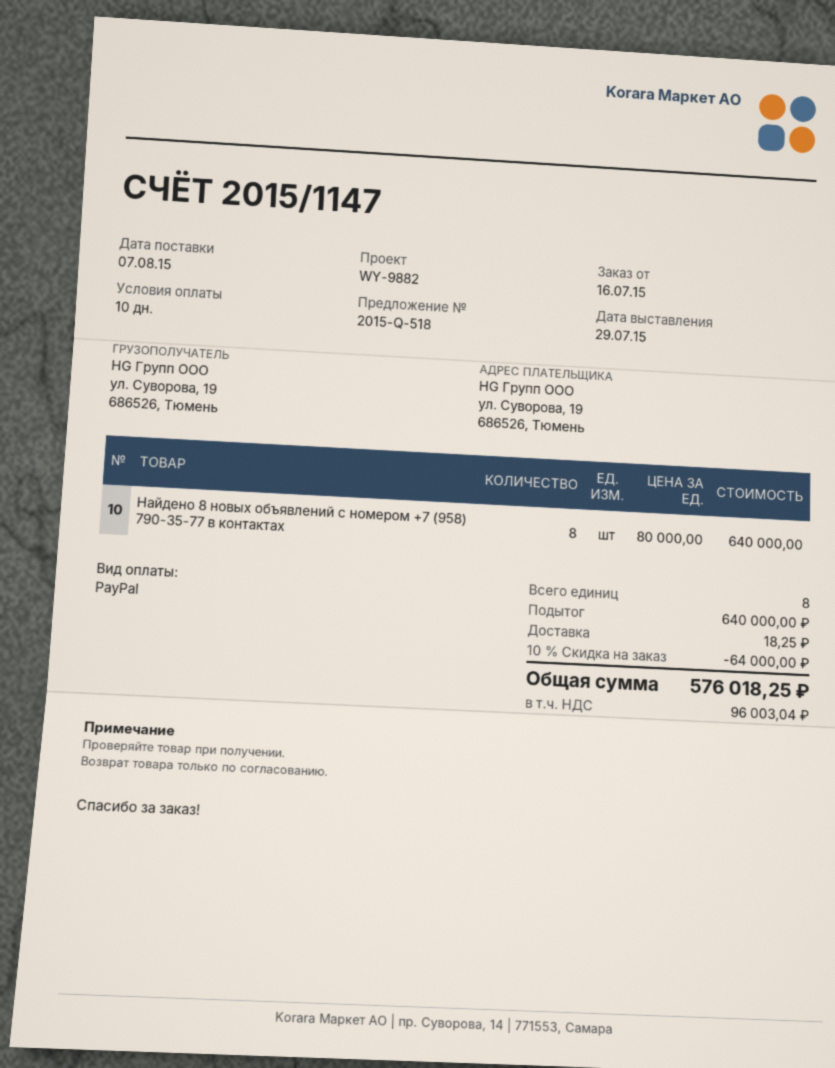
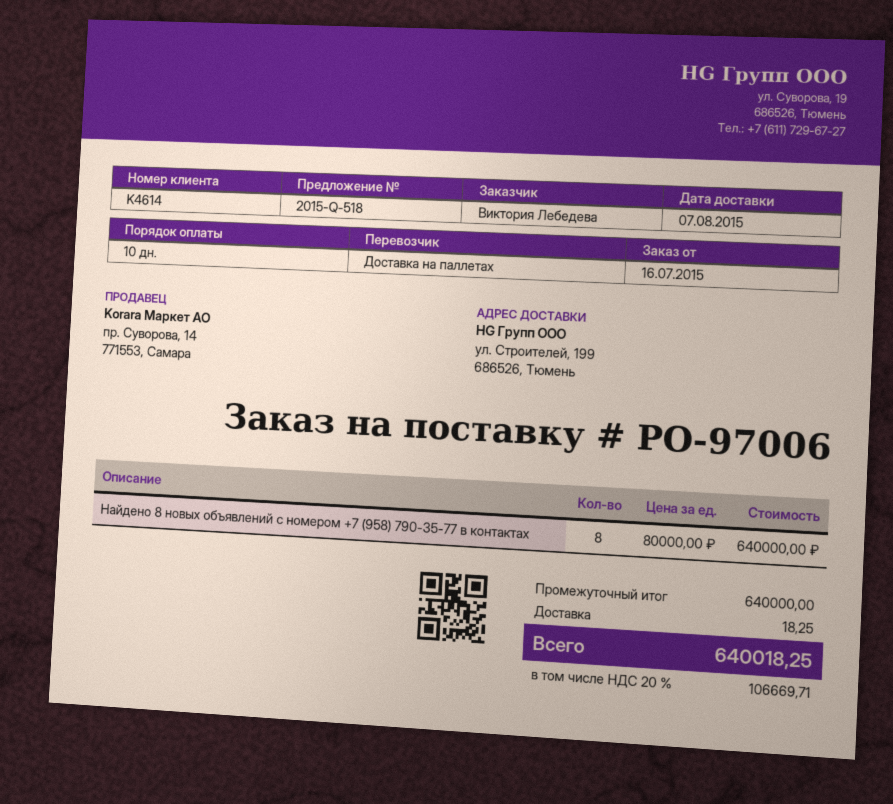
ship to: ул. Суворова, 19, 686526, Тюмень -> ул. Строителей, 199, 686526, Тюмень
discount: 10% = 64000.00 -> none
tax: 96003.04 -> 106669.71
total: 576018.25 -> 640018.25

